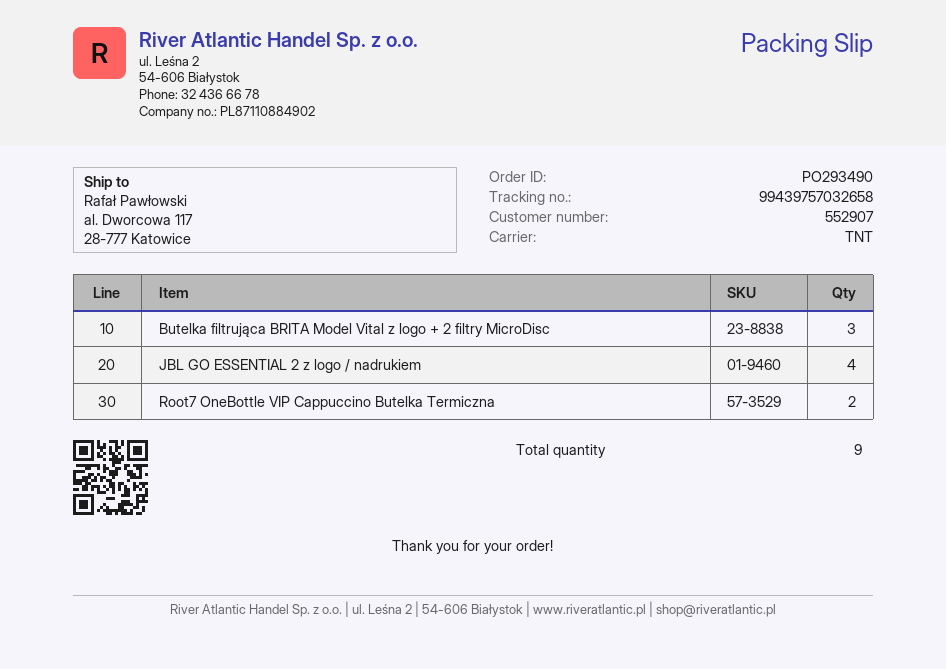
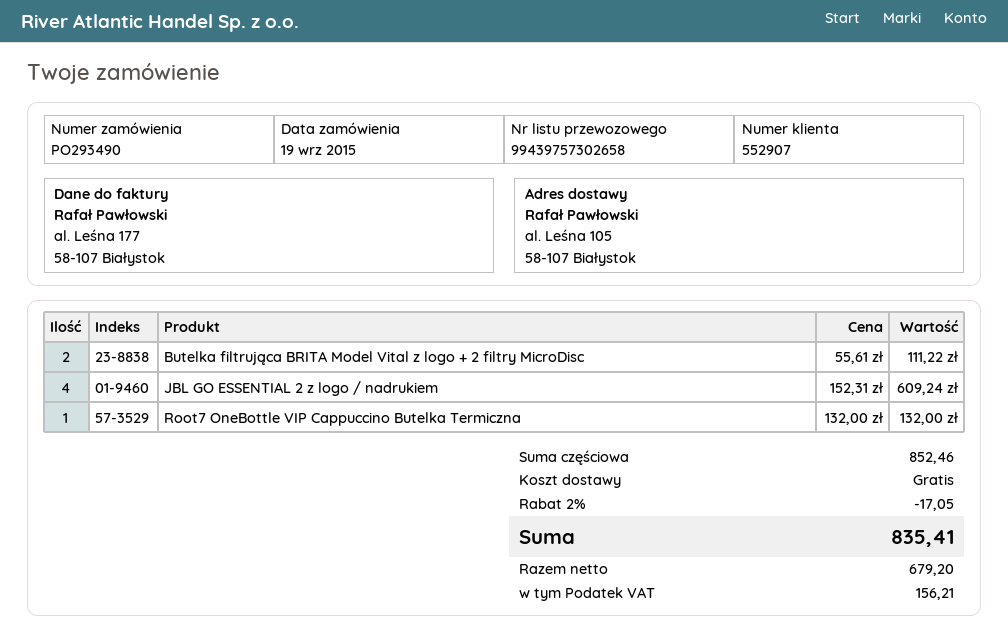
tracking number: 99439757032658 -> 99439757302658
ship to: al. Dworcowa 117, 28-777 Katowice -> al. Leśna 105, 58-107 Białystok
Butelka filtrująca BRITA Model Vital z logo + 2 filtry MicroDisc: 3 -> 2
Root7 OneBottle VIP Cappuccino Butelka Termiczna: 2 -> 1

